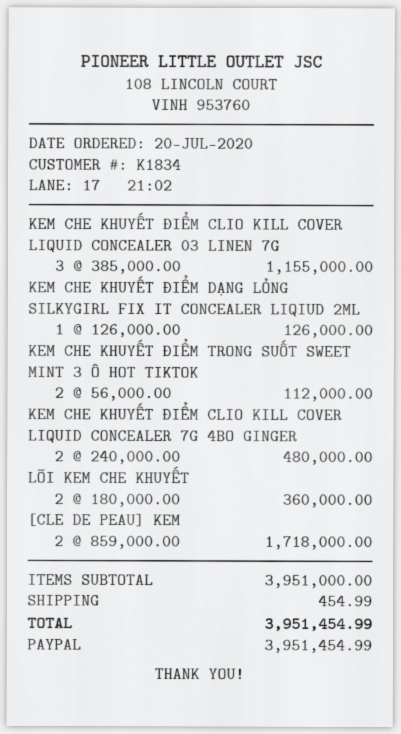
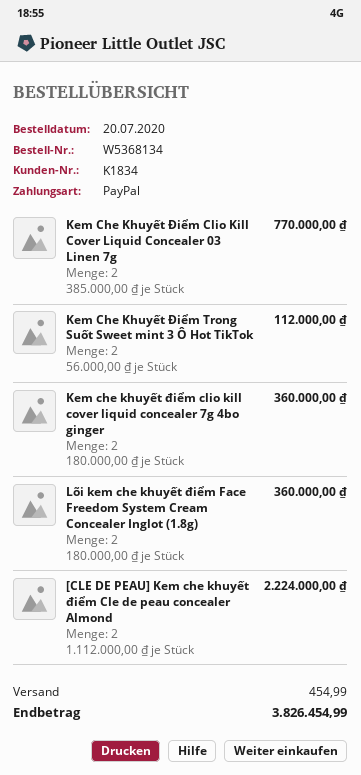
KEM CHE KHUYẾT ĐIỂM CLIO KILL COVER LIQUID CONCEALER 03 LINEN 7G: 3 x 385000.00 = 1155000.00 -> 2 x 385000.00 = 770000.00
KEM CHE KHUYẾT ĐIỂM DẠNG LỎNG SILKYGIRL FIX IT CONCEALER LIQIUD 2ML: 1 x 126000.00 = 126000.00 -> none
KEM CHE KHUYẾT ĐIỂM CLIO KILL COVER LIQUID CONCEALER 7G 4BO GINGER: 2 x 240000.00 = 480000.00 -> 2 x 180000.00 = 360000.00
[CLE DE PEAU] KEM: 2 x 859000.00 = 1718000.00 -> 2 x 1112000.00 = 2224000.00
total: 3951454.99 -> 3826454.99

